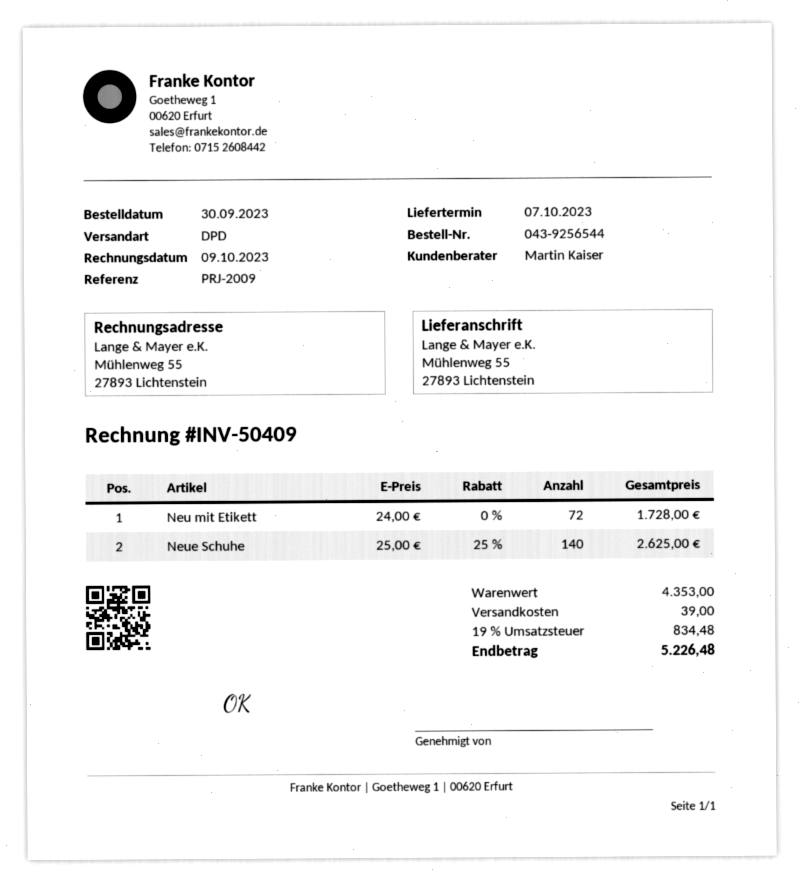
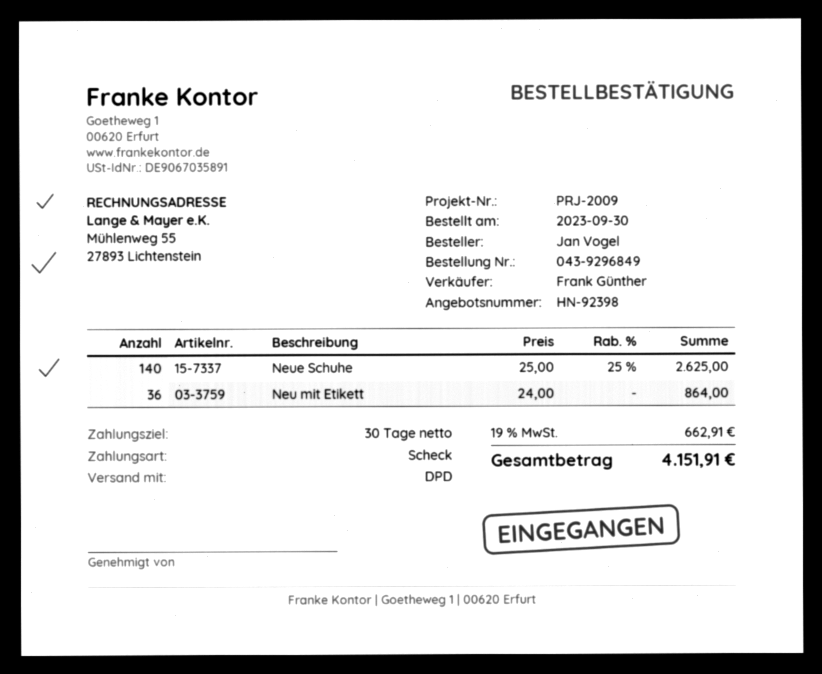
order number: 043-9256544 -> 043-9296849
sales rep: Martin Kaiser -> Frank Günther
Neu mit Etikett: 72 x 24.00 = 1728.00 -> 36 x 24.00 = 864.00
shipping: 39.00 -> none
tax: 19% = 834.48 -> 19% = 662.91
total: 5226.48 -> 4151.91

